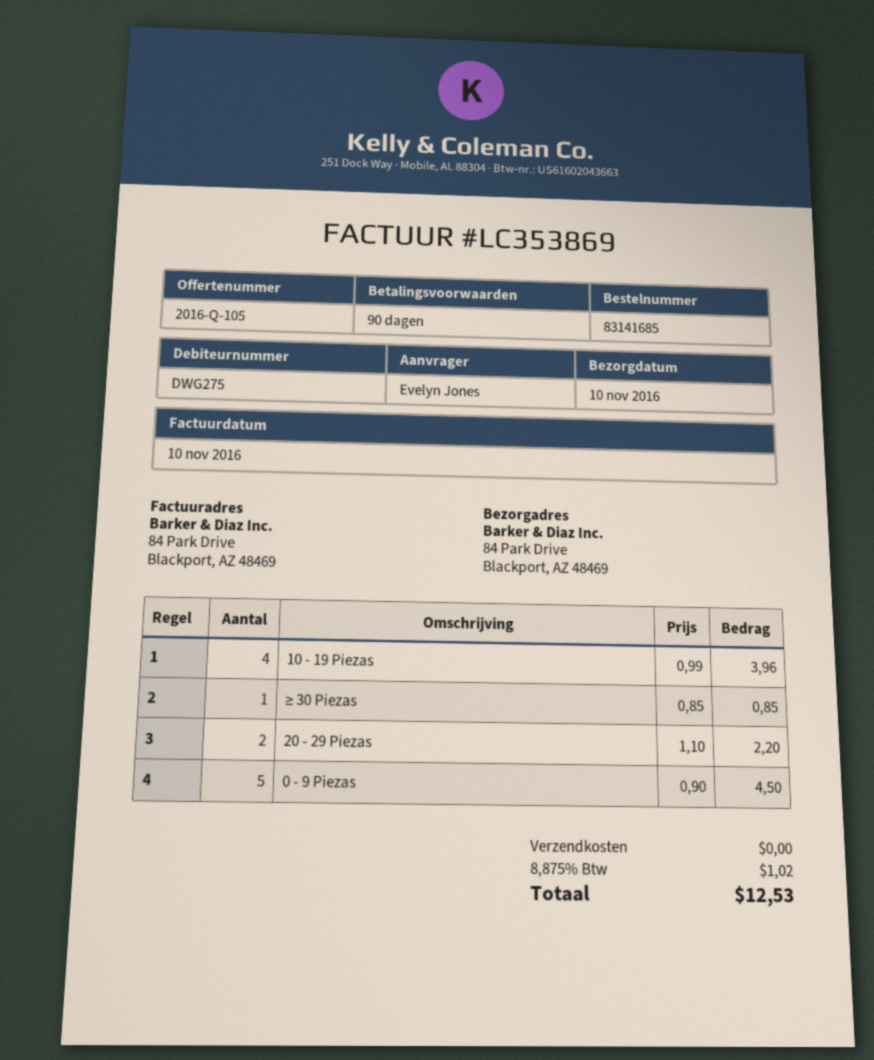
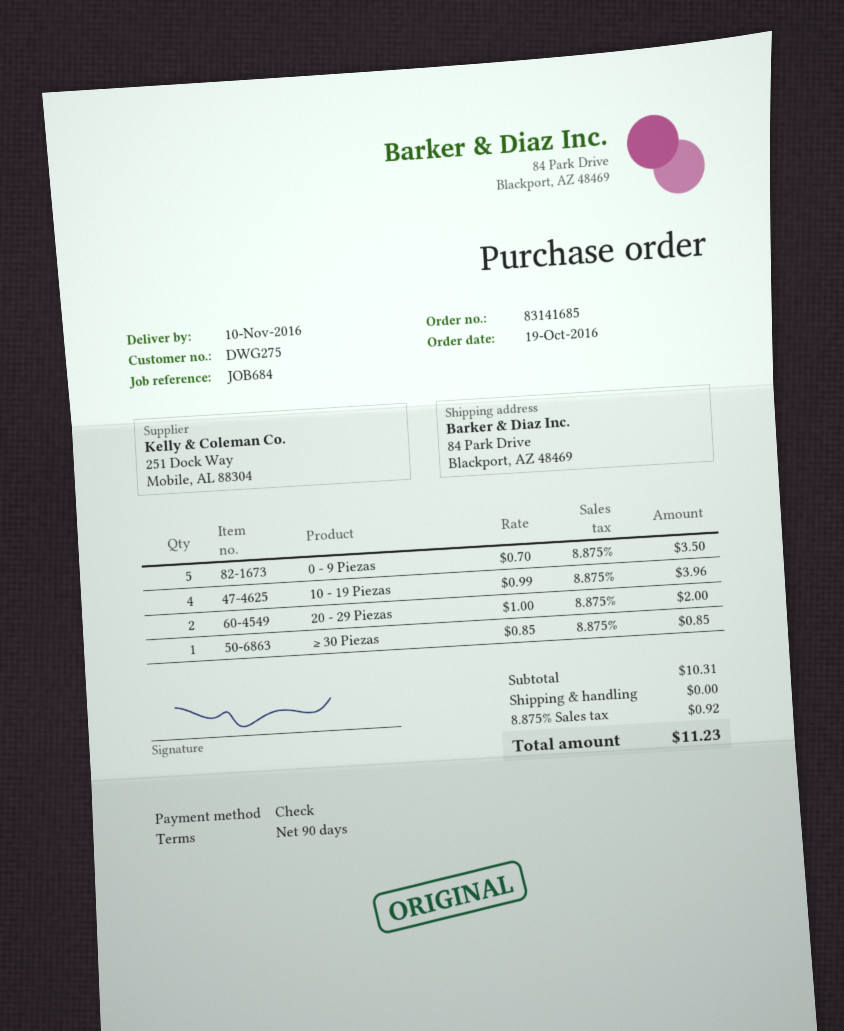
20 - 29 Piezas: 2 x 1.10 = 2.20 -> 2 x 1.00 = 2.00
0 - 9 Piezas: 5 x 0.90 = 4.50 -> 5 x 0.70 = 3.50
tax: 8.875% = 1.02 -> 8.875% = 0.92
total: 12.53 -> 11.23

